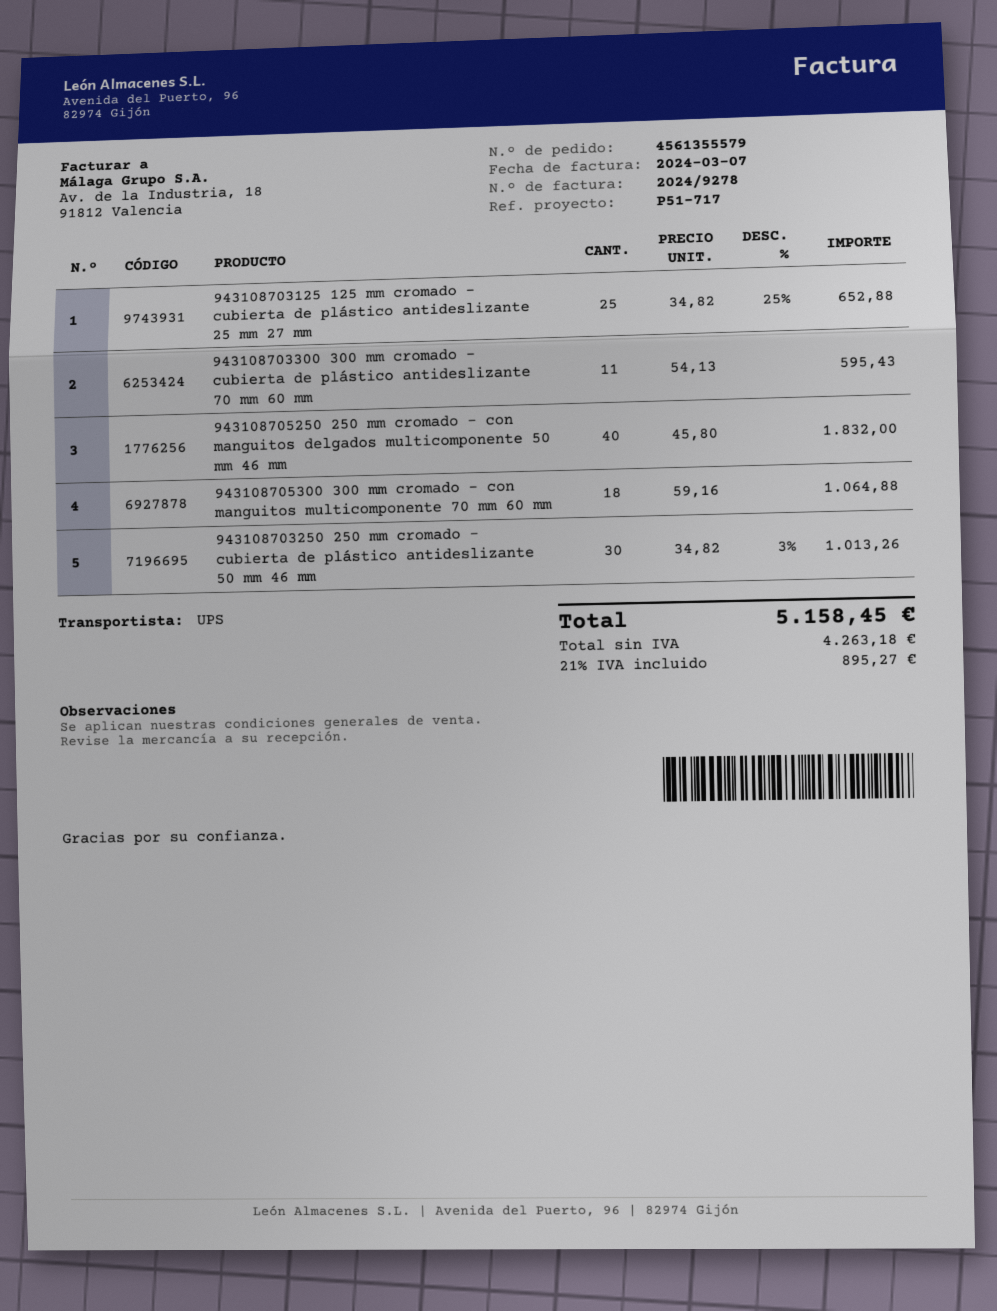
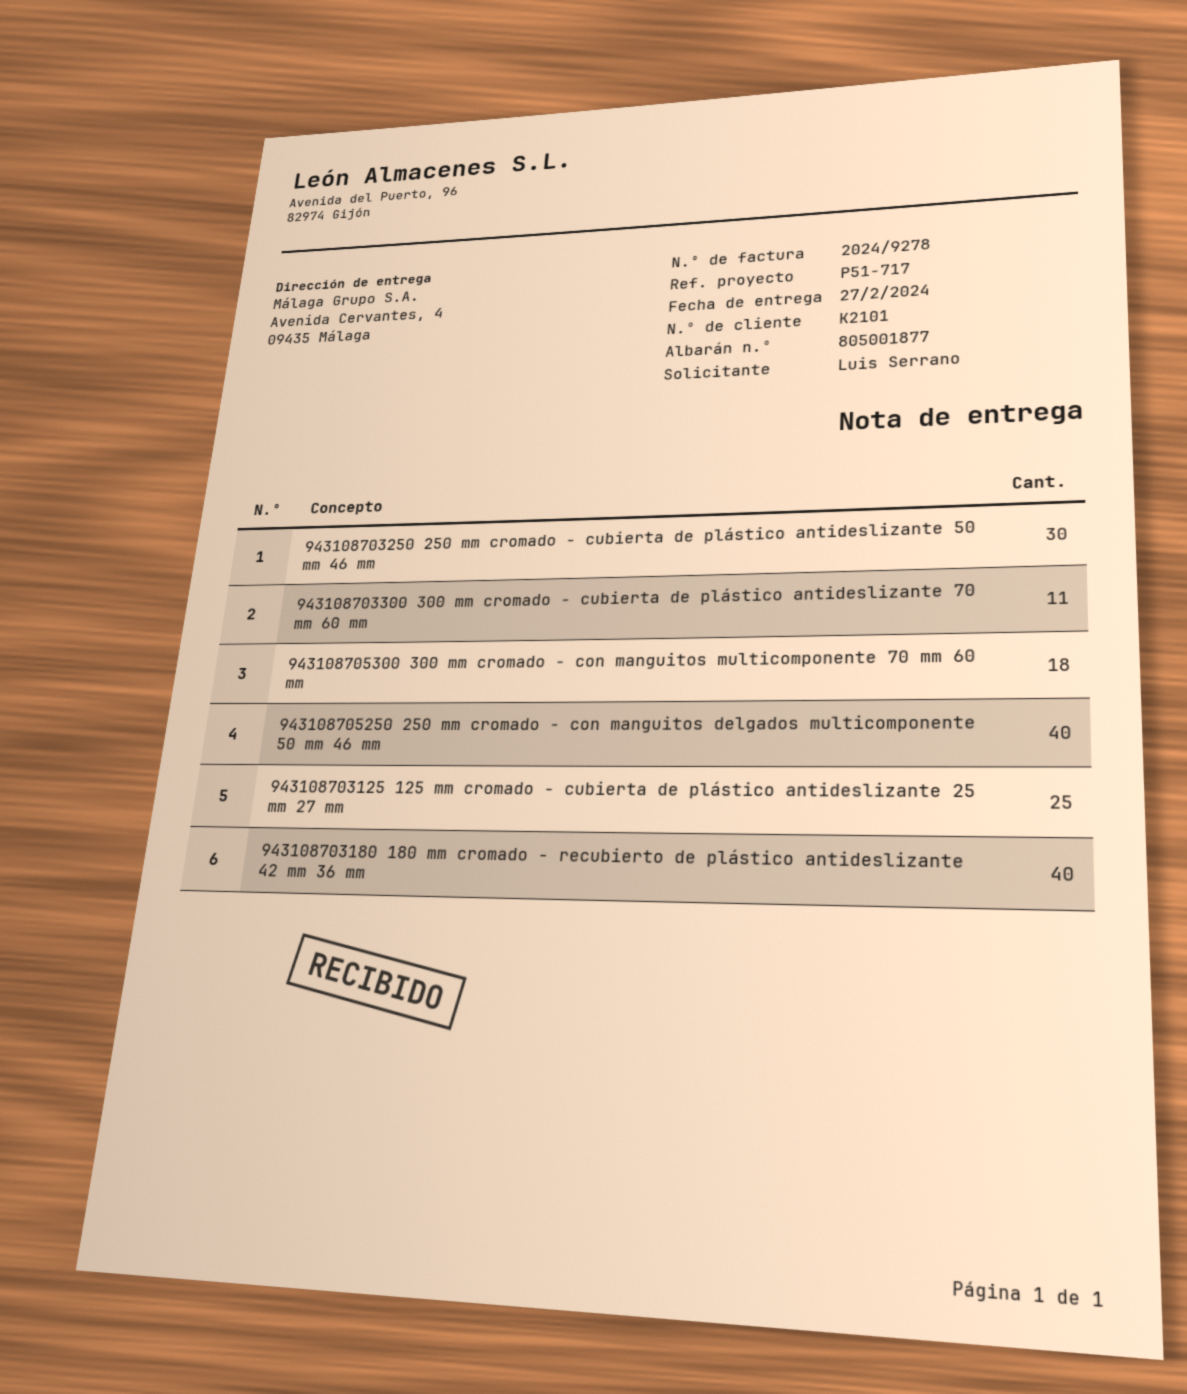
943108703180 180 mm cromado - recubierto de plástico antideslizante 42 mm 36 mm: none -> 40

